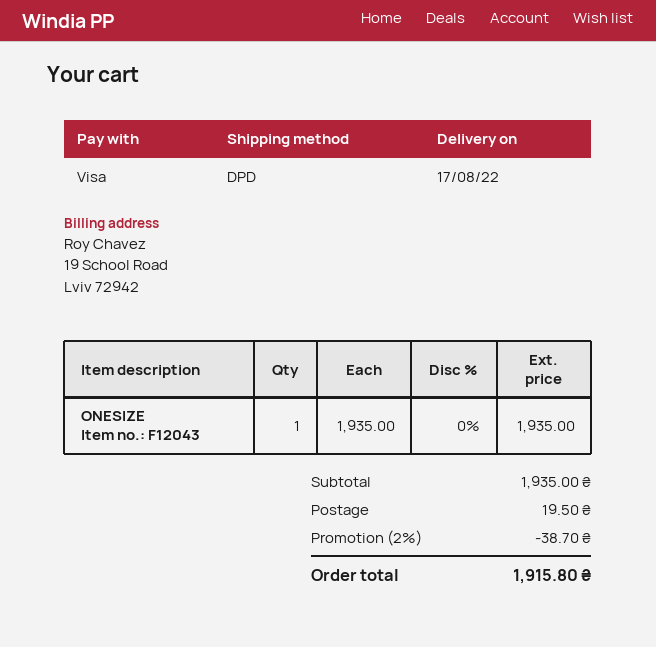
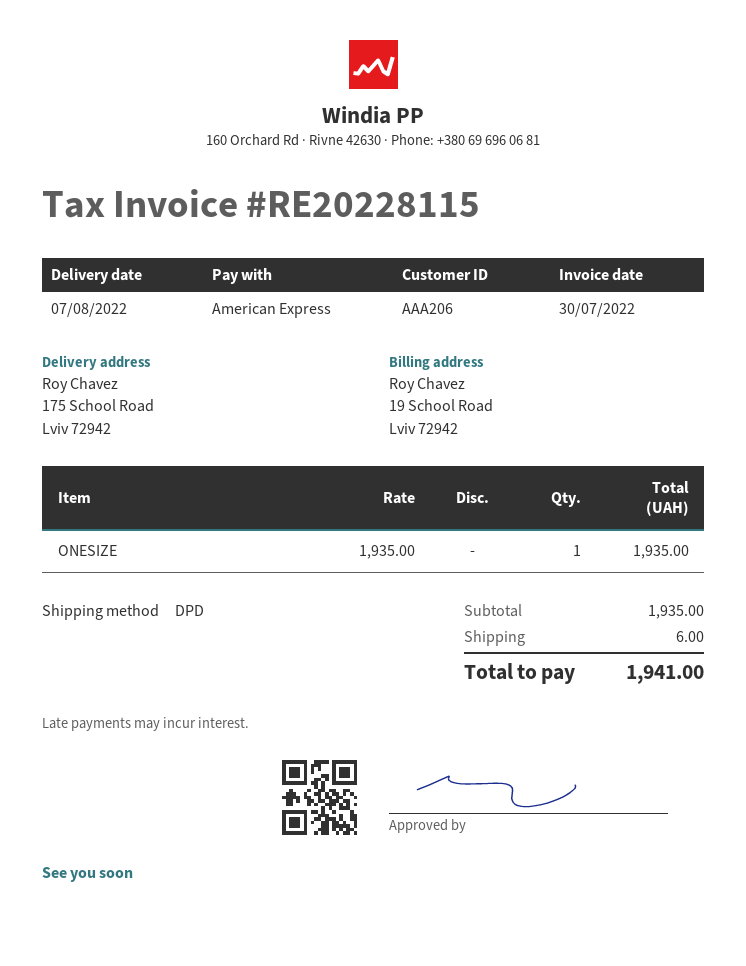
delivery date: 2022-08-17 -> 2022-08-07
payment method: Visa -> American Express
discount: 2% = 38.70 -> none
shipping: 19.50 -> 6.00
total: 1915.80 -> 1941.00

